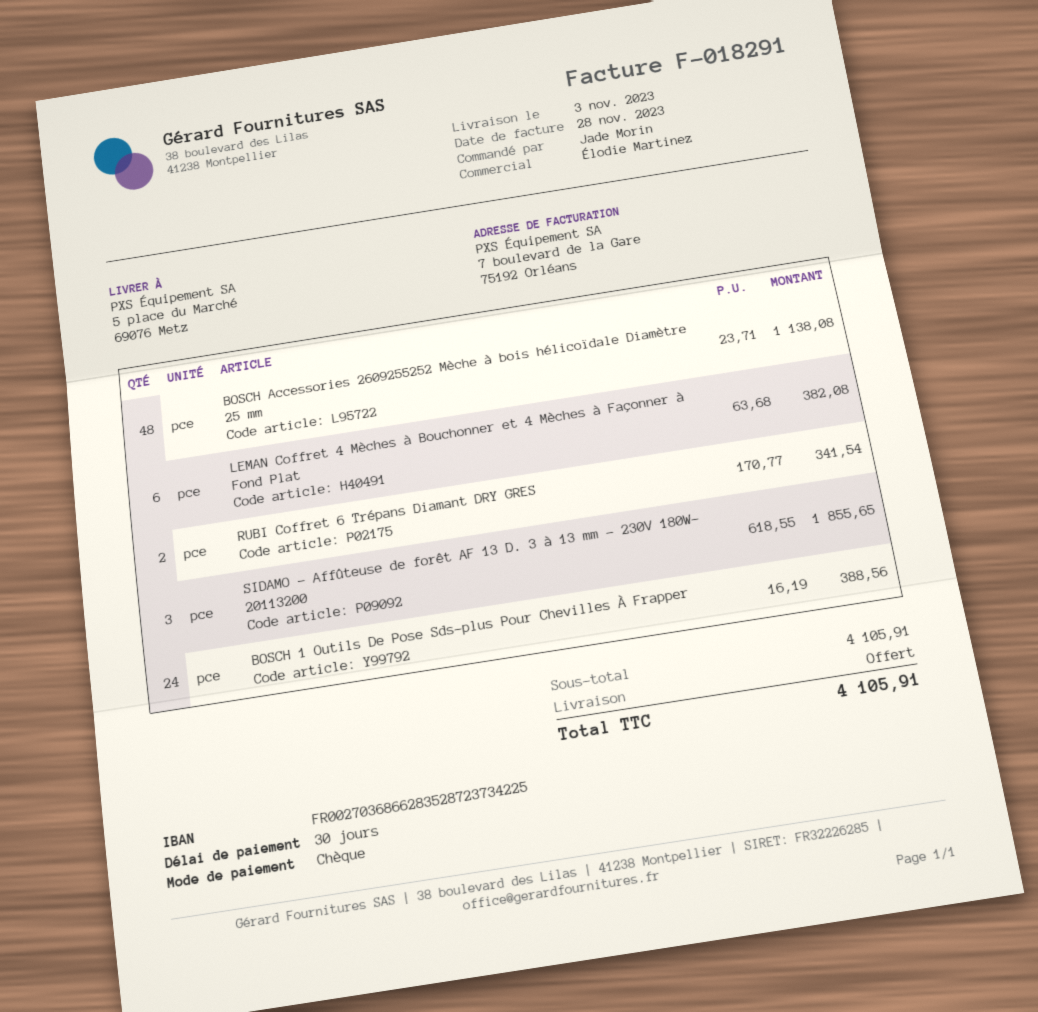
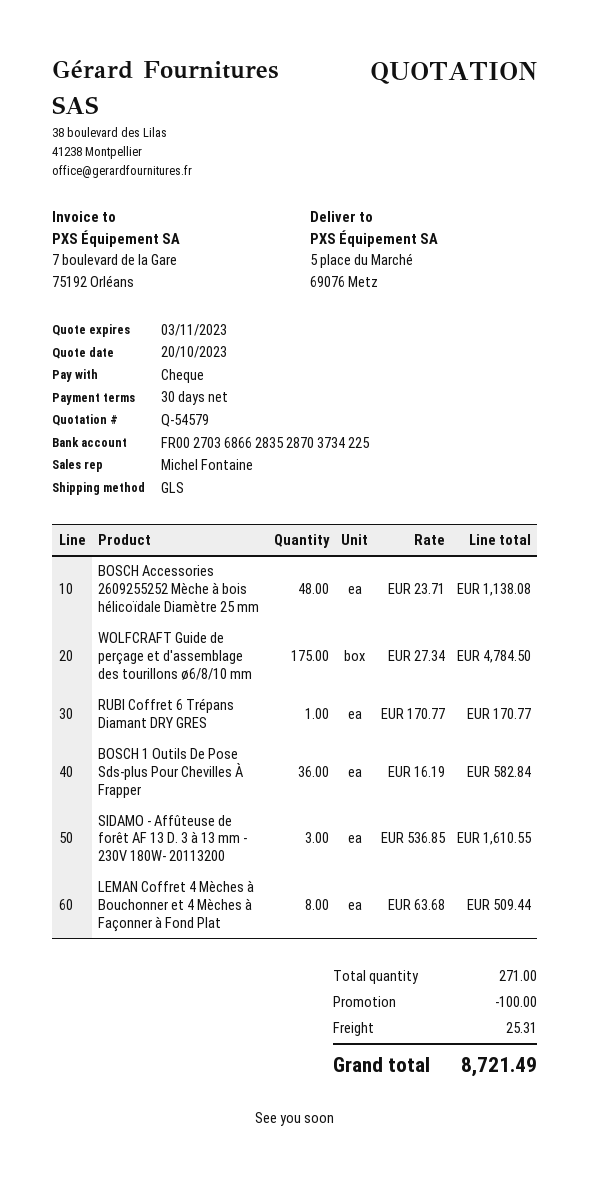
sales rep: Élodie Martinez -> Michel Fontaine
bank account: FR0027036866283528723734225 -> FR0027036866283528703734225
LEMAN Coffret 4 Mèches à Bouchonner et 4 Mèches à Façonner à Fond Plat: 6 x 63.68 = 382.08 -> 8 x 63.68 = 509.44
RUBI Coffret 6 Trépans Diamant DRY GRES: 2 x 170.77 = 341.54 -> 1 x 170.77 = 170.77
SIDAMO - Affûteuse de forêt AF 13 D. 3 à 13 mm - 230V 180W- 20113200: 3 x 618.55 = 1855.65 -> 3 x 536.85 = 1610.55
BOSCH 1 Outils De Pose Sds-plus Pour Chevilles À Frapper: 24 x 16.19 = 388.56 -> 36 x 16.19 = 582.84
WOLFCRAFT Guide de perçage et d'assemblage des tourillons ø6/8/10 mm: none -> 175 x 27.34 = 4784.50
discount: none -> 100.00
shipping: 0.00 -> 25.31
total: 4105.91 -> 8721.49

